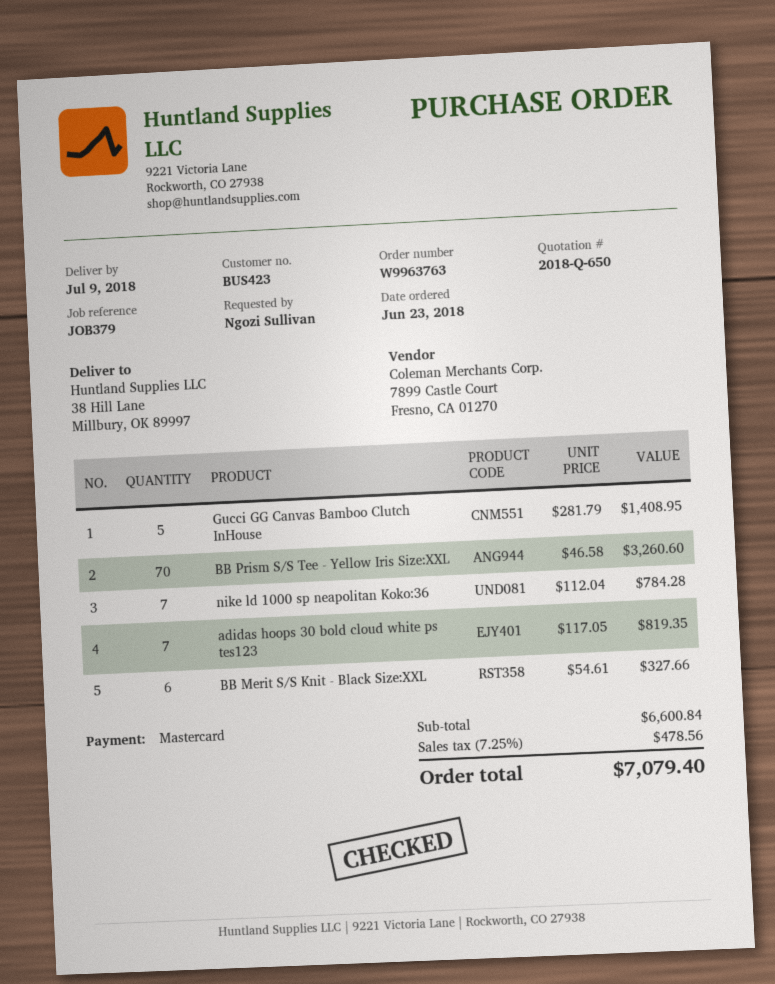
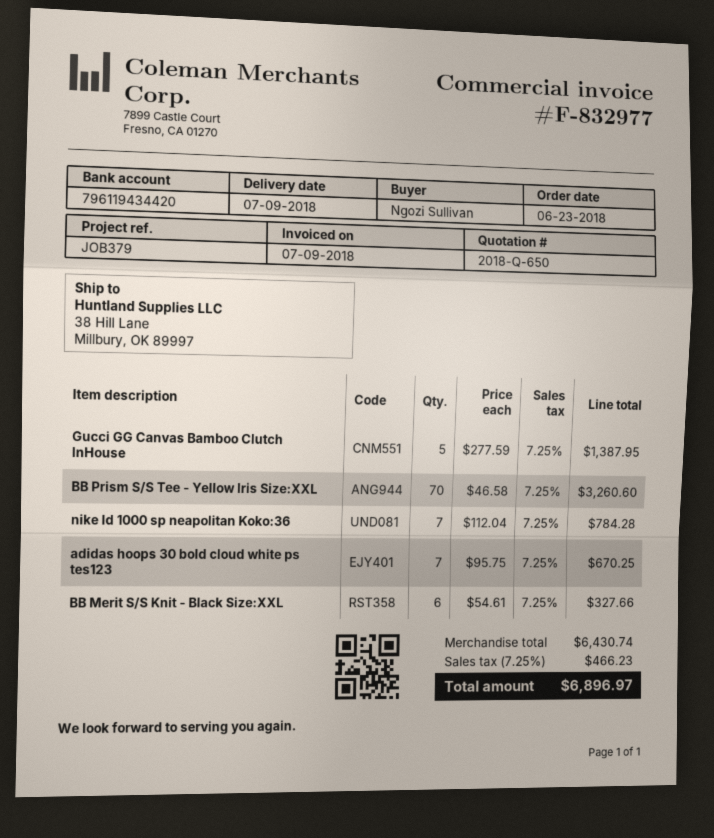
Gucci GG Canvas Bamboo Clutch InHouse: 5 x 281.79 = 1408.95 -> 5 x 277.59 = 1387.95
adidas hoops 30 bold cloud white ps tes123: 7 x 117.05 = 819.35 -> 7 x 95.75 = 670.25
subtotal: 6600.84 -> 6430.74
tax: 7.25% = 478.56 -> 7.25% = 466.23
total: 7079.40 -> 6896.97

